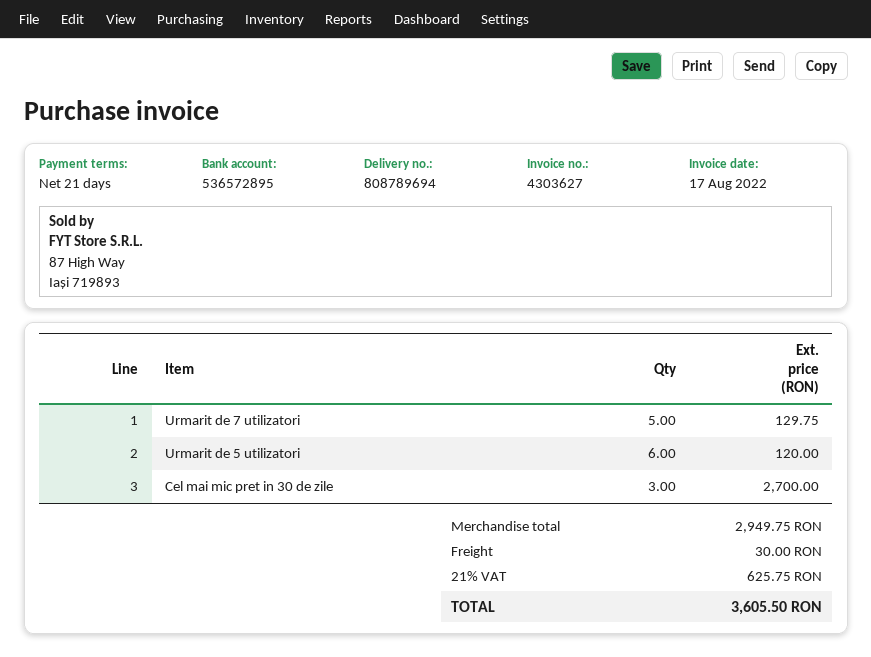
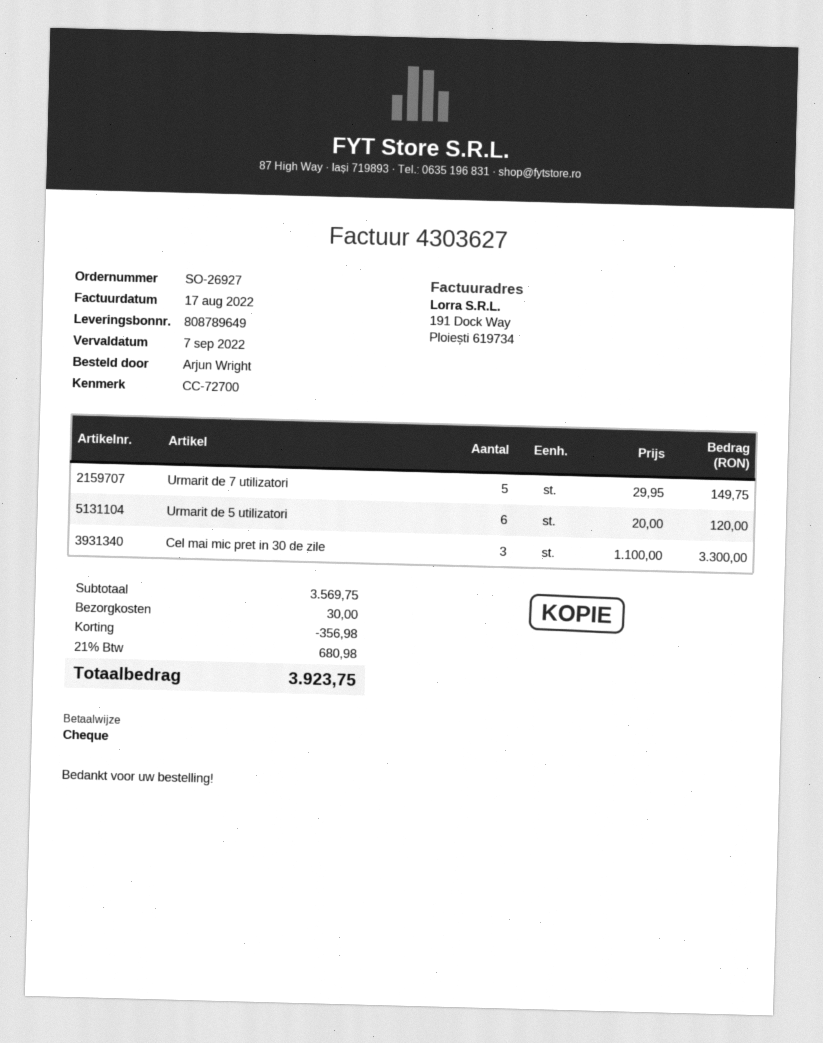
delivery note number: 808789694 -> 808789649
Urmarit de 7 utilizatori: 5 for 129.75 -> 5 for 149.75
Cel mai mic pret in 30 de zile: 3 for 2700.00 -> 3 for 3300.00
subtotal: 2949.75 -> 3569.75
discount: none -> 356.98
tax: 21% = 625.75 -> 21% = 680.98
total: 3605.50 -> 3923.75

